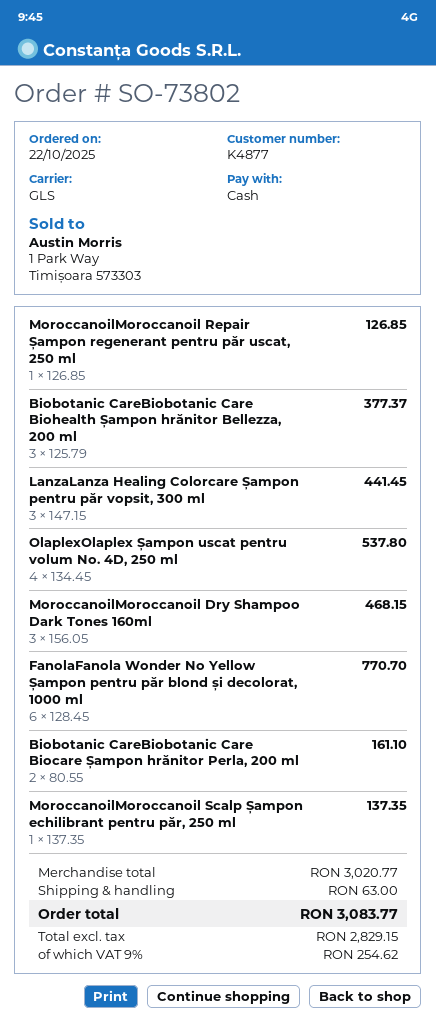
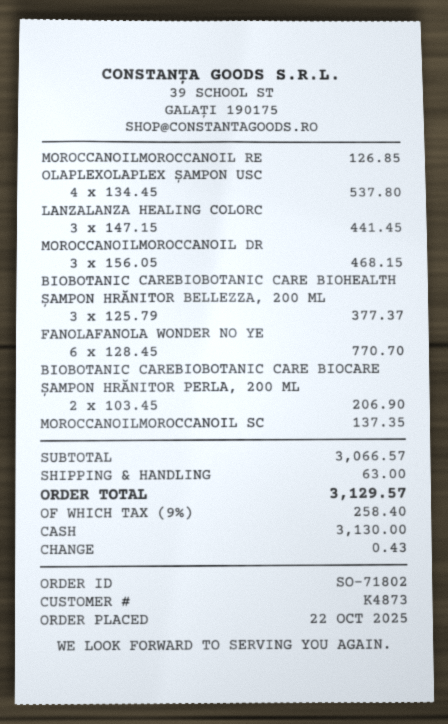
order number: SO-73802 -> SO-71802
customer number: K4877 -> K4873
Biobotanic CareBiobotanic Care Biocare Șampon hrănitor Perla, 200 ml: 2 x 80.55 = 161.10 -> 2 x 103.45 = 206.90
subtotal: 3020.77 -> 3066.57
tax: 9% = 254.62 -> 9% = 258.40
total: 3083.77 -> 3129.57

